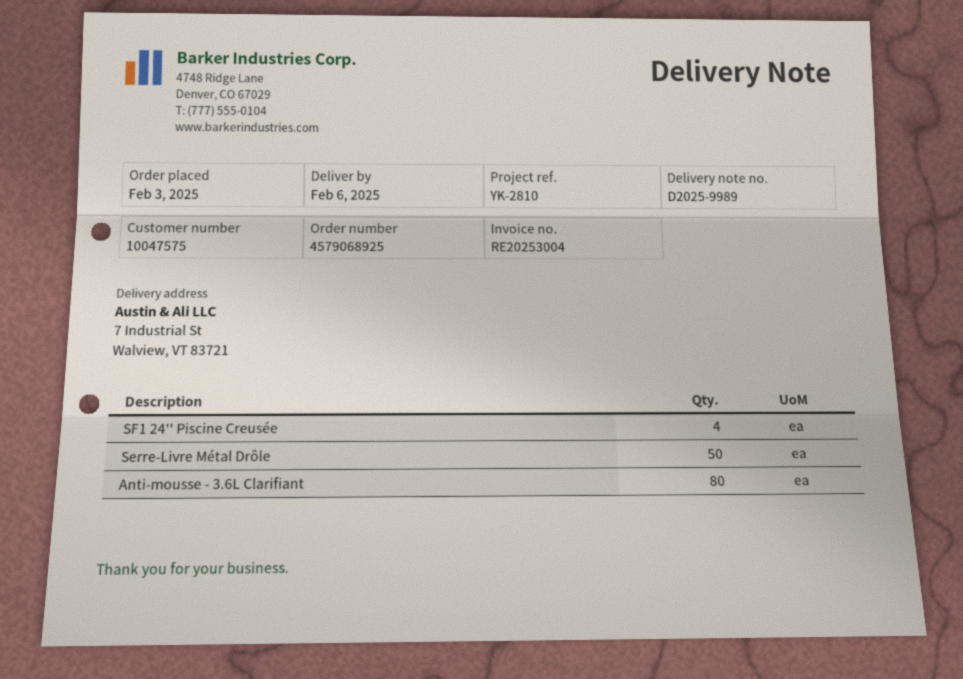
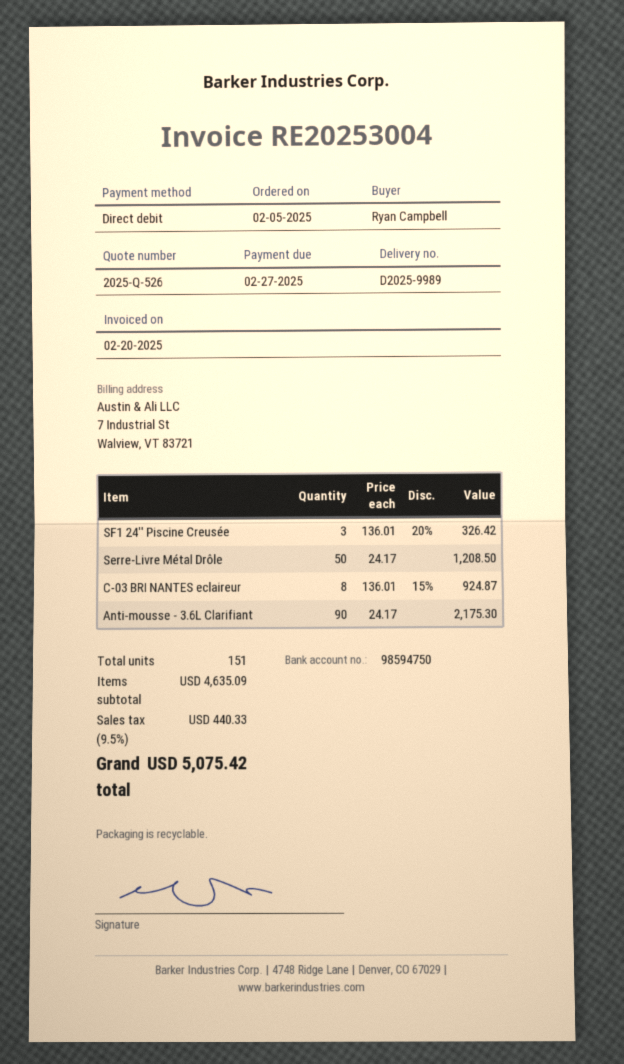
order date: 2025-02-03 -> 2025-02-05
SF1 24'' Piscine Creusée: 4 -> 3
Anti-mousse - 3.6L Clarifiant: 80 -> 90
C-03 BRI NANTES eclaireur: none -> 8

